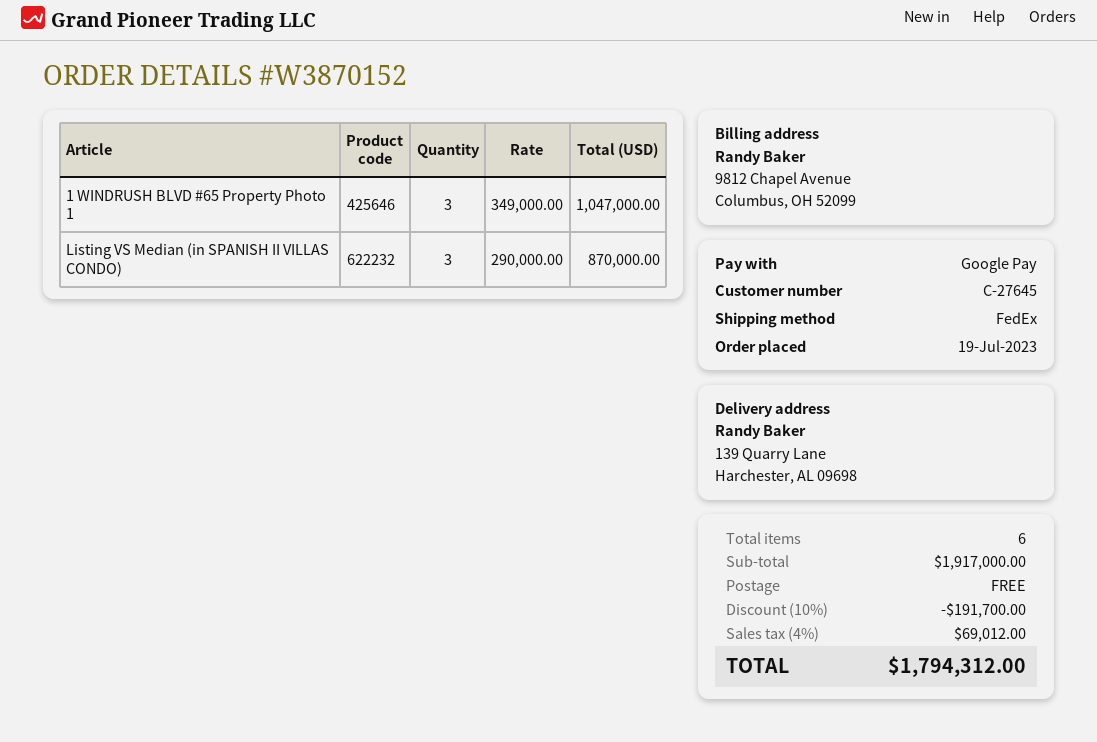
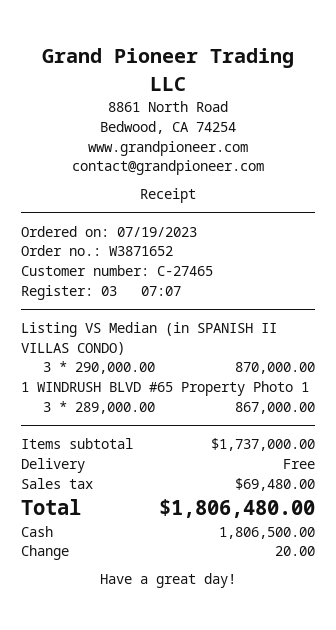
order number: W3870152 -> W3871652
customer number: C-27645 -> C-27465
payment method: Google Pay -> cash
1 WINDRUSH BLVD #65 Property Photo 1: 3 x 349000.00 = 1047000.00 -> 3 x 289000.00 = 867000.00
subtotal: 1917000.00 -> 1737000.00
discount: 10% = 191700.00 -> none
tax: 69012.00 -> 69480.00
total: 1794312.00 -> 1806480.00

